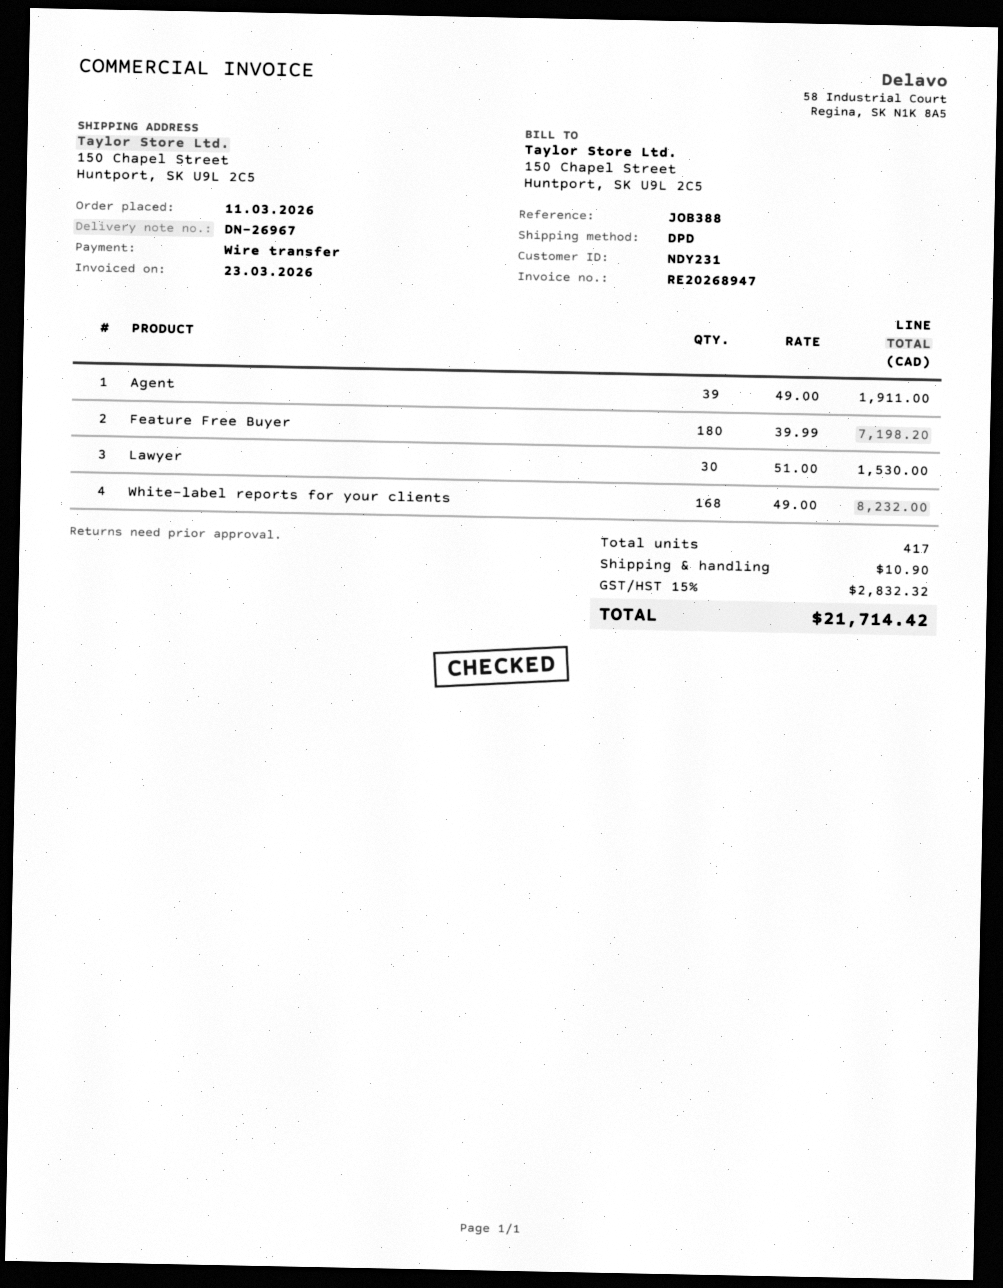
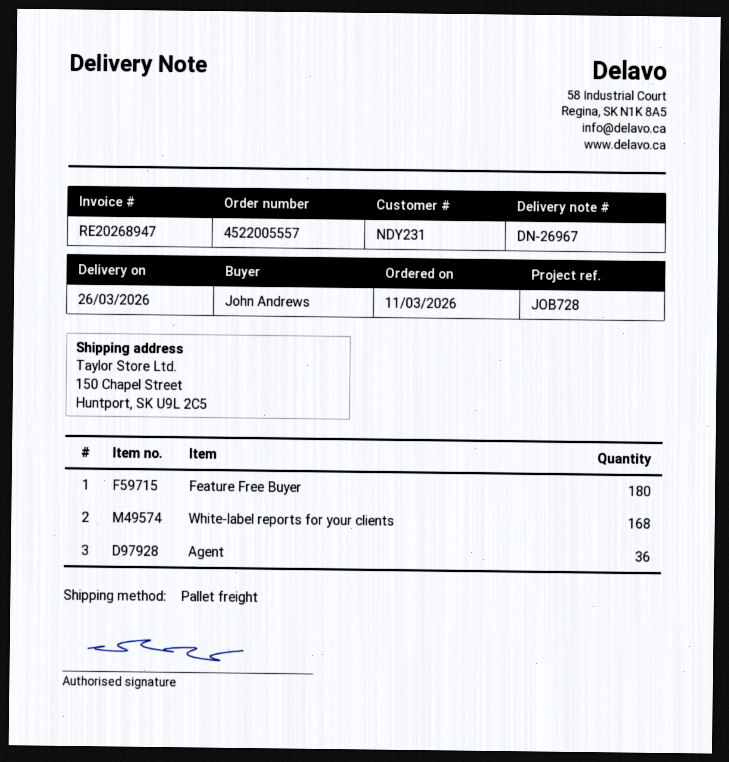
reference: JOB388 -> JOB728
shipping method: DPD -> pallet freight
Agent: 39 -> 36
Lawyer: 30 -> none

